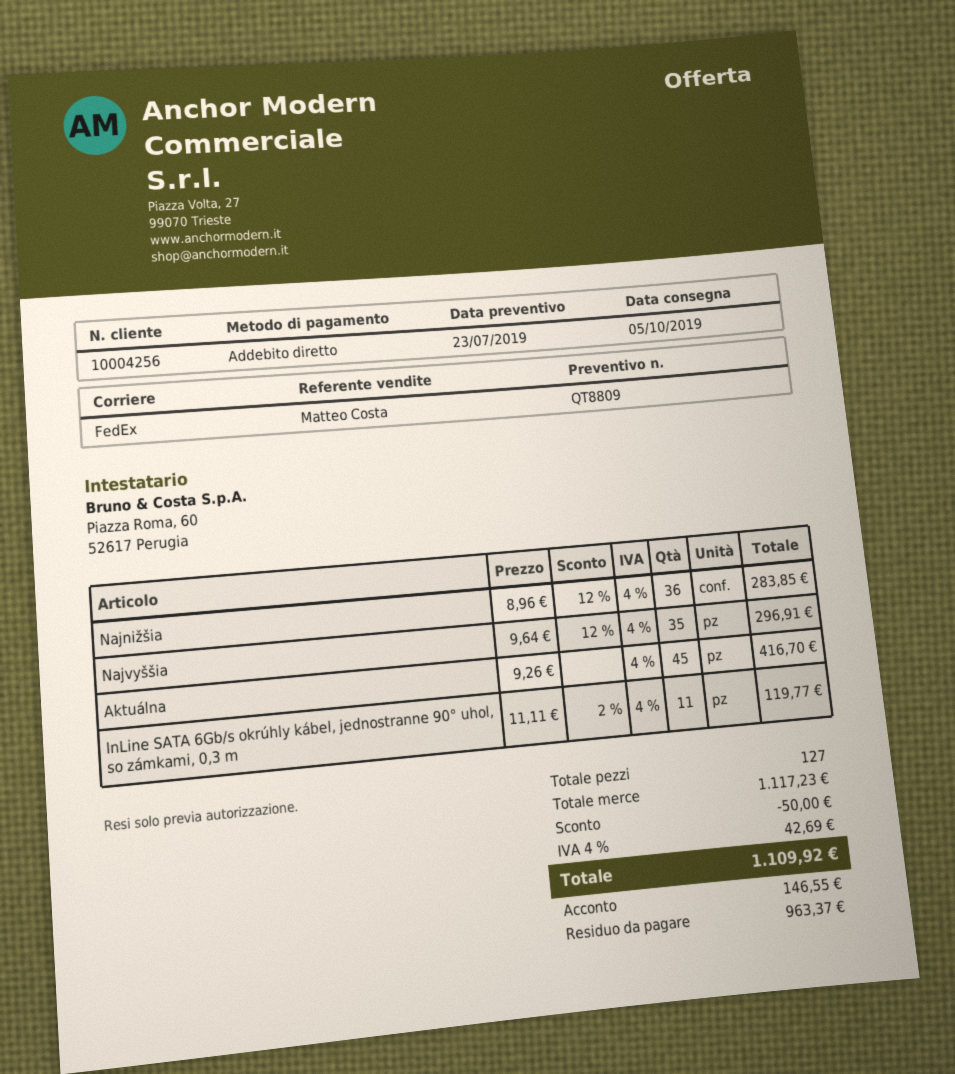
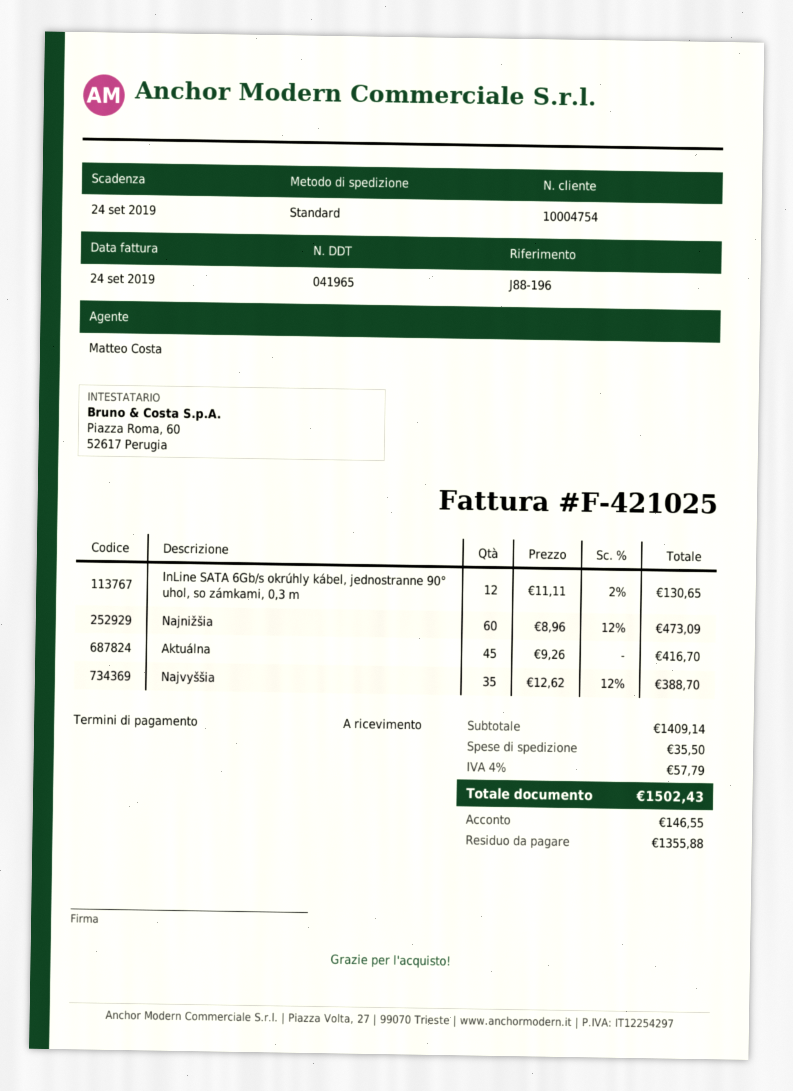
customer number: 10004256 -> 10004754
shipping method: FedEx -> standard
Najnižšia: 36 x 8.96 - 12% = 283.85 -> 60 x 8.96 - 12% = 473.09
Najvyššia: 35 x 9.64 - 12% = 296.91 -> 35 x 12.62 - 12% = 388.70
InLine SATA 6Gb/s okrúhly kábel, jednostranne 90° uhol, so zámkami, 0,3 m: 11 x 11.11 - 2% = 119.77 -> 12 x 11.11 - 2% = 130.65
subtotal: 1117.23 -> 1409.14
discount: 50.00 -> none
shipping: none -> 35.50
tax: 4% = 42.69 -> 4% = 57.79
total: 1109.92 -> 1502.43
balance: 963.37 -> 1355.88

